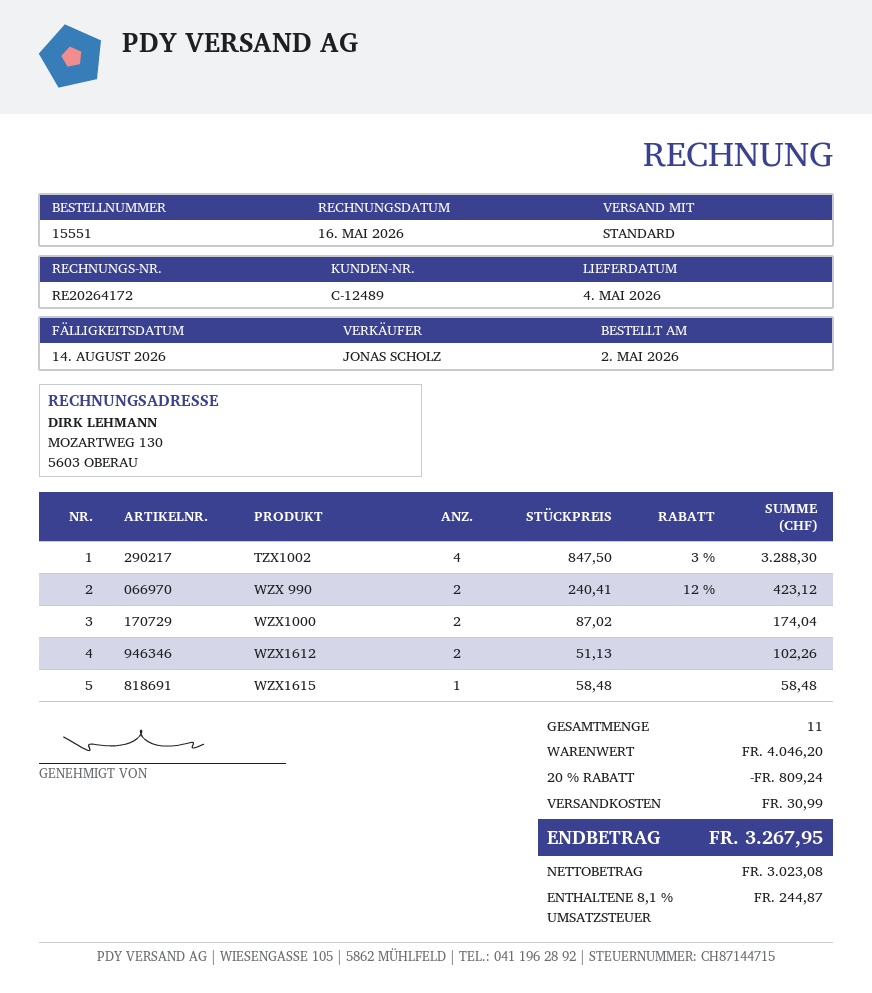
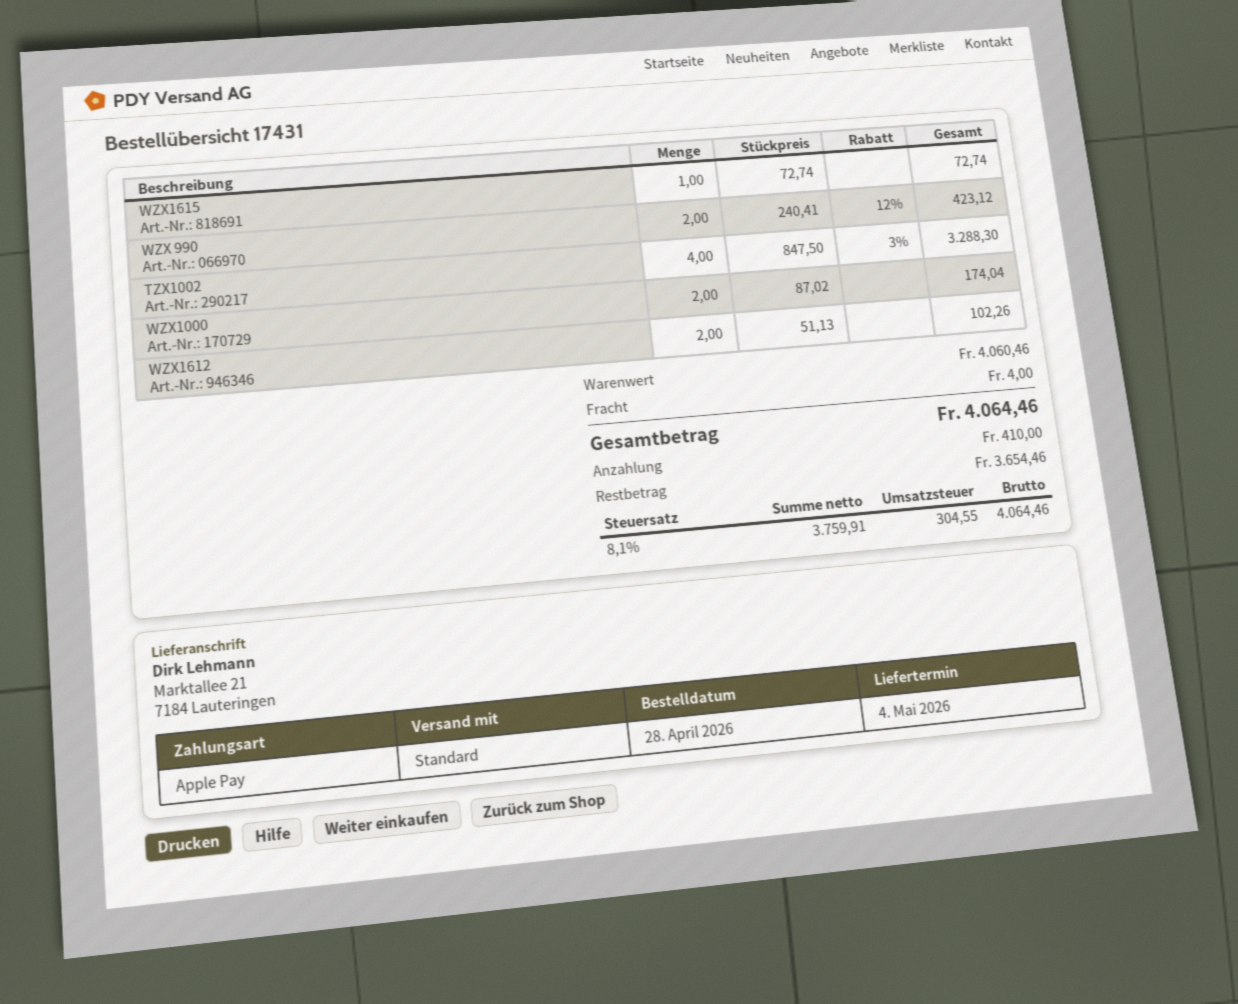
order number: 15551 -> 17431
order date: 2026-05-02 -> 2026-04-28
WZX1615: 1 x 58.48 = 58.48 -> 1 x 72.74 = 72.74
subtotal: 4046.20 -> 4060.46
discount: 20% = 809.24 -> none
shipping: 30.99 -> 4.00
net: 3023.08 -> 3759.91
tax: 8.1% = 244.87 -> 8.1% = 304.55
total: 3267.95 -> 4064.46

